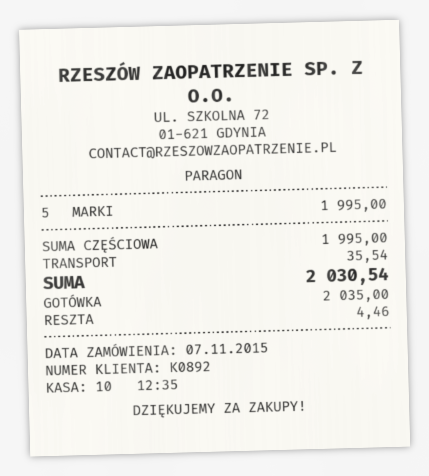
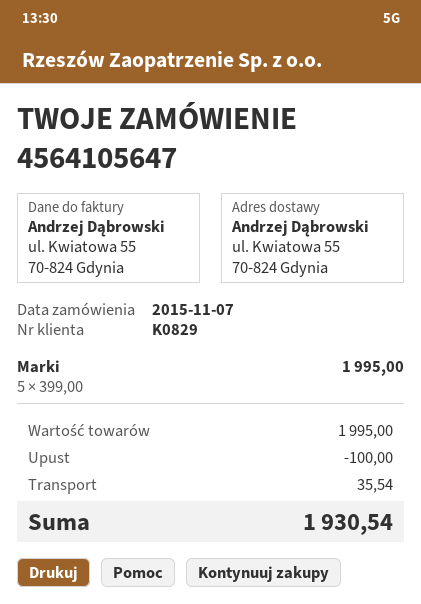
customer number: K0892 -> K0829
discount: none -> 100.00
total: 2030.54 -> 1930.54

